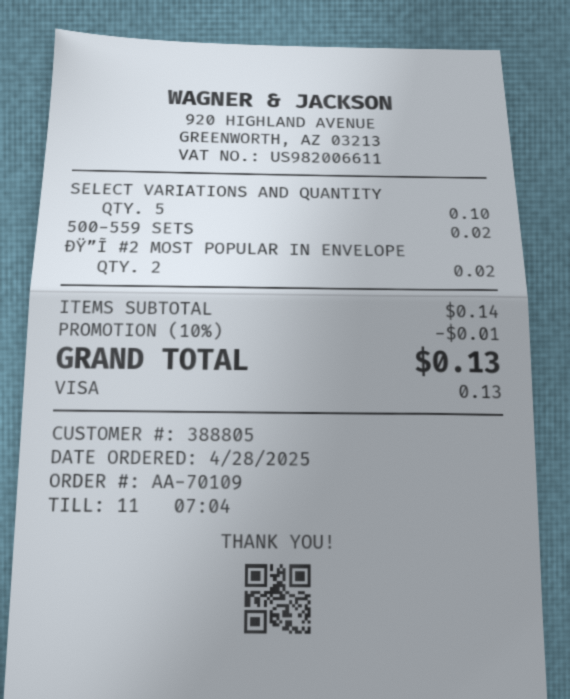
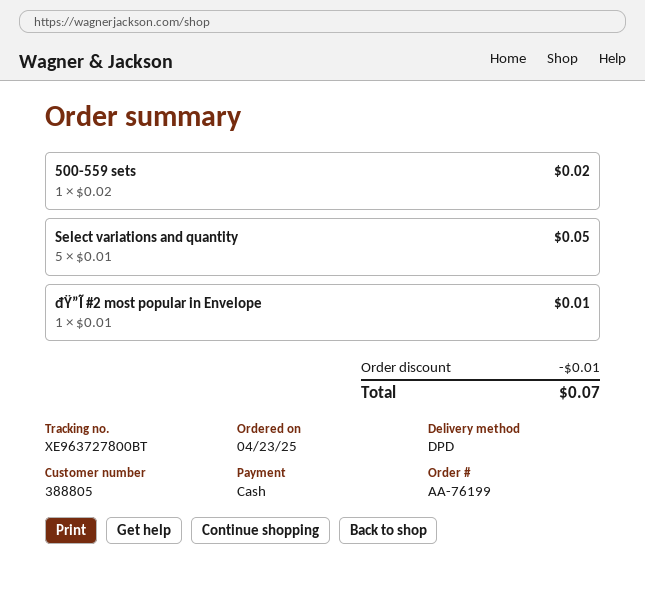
order number: AA-70109 -> AA-76199
order date: 2025-04-28 -> 2025-04-23
payment method: Visa -> cash
SELECT VARIATIONS AND QUANTITY: 5 for 0.10 -> 5 for 0.05
ĐŸ”Ĩ #2 MOST POPULAR IN ENVELOPE: 2 for 0.02 -> 1 for 0.01
total: 0.13 -> 0.07

